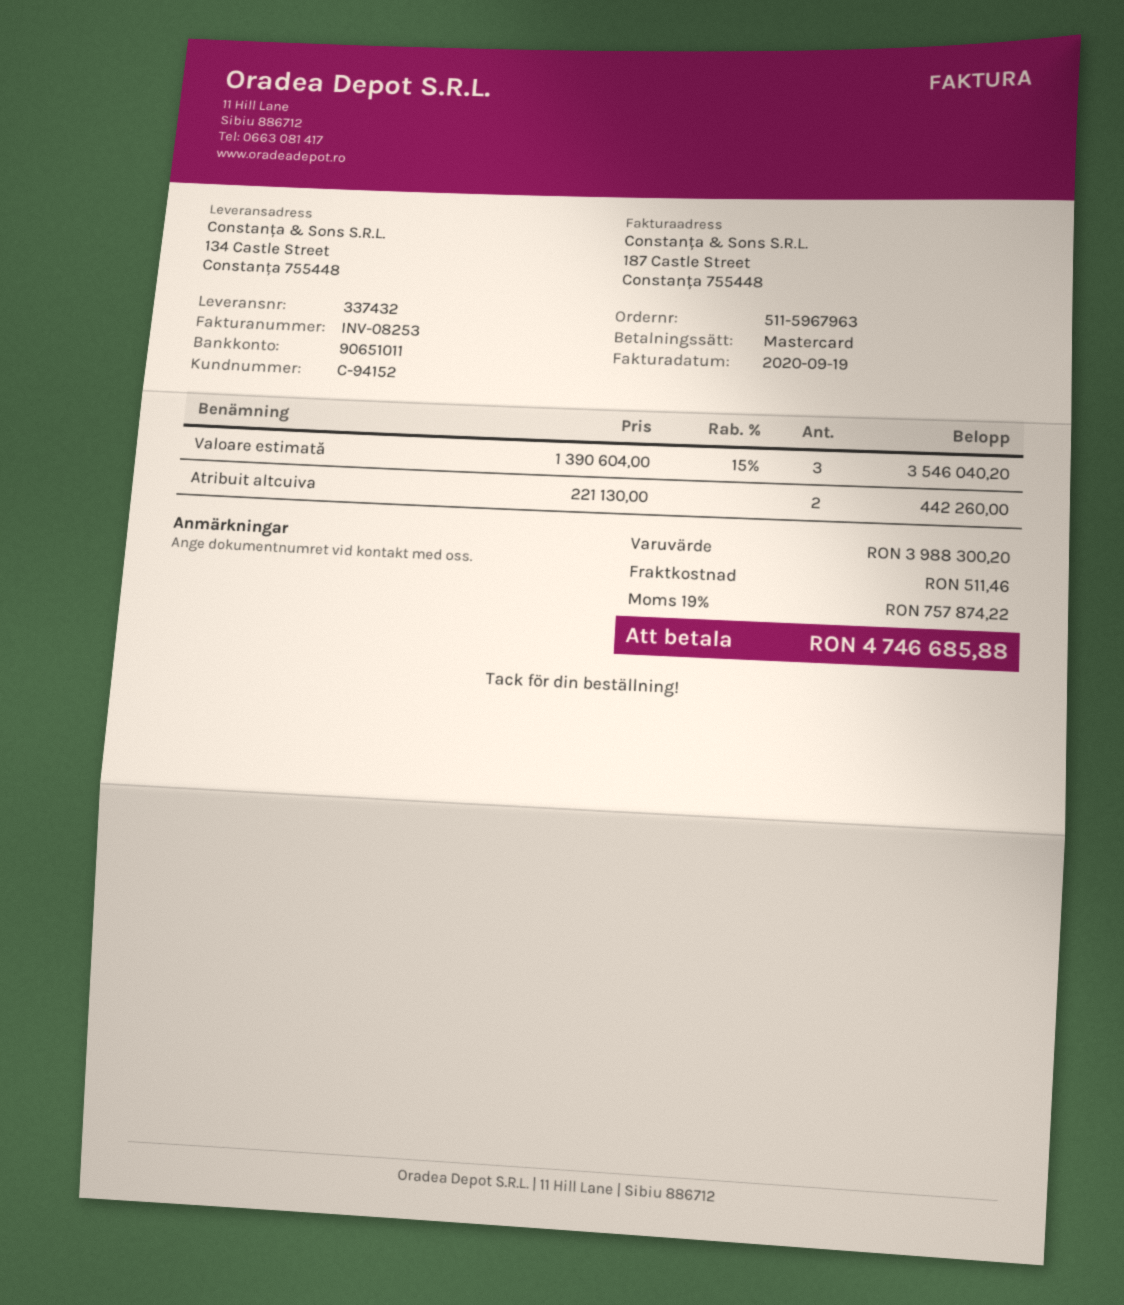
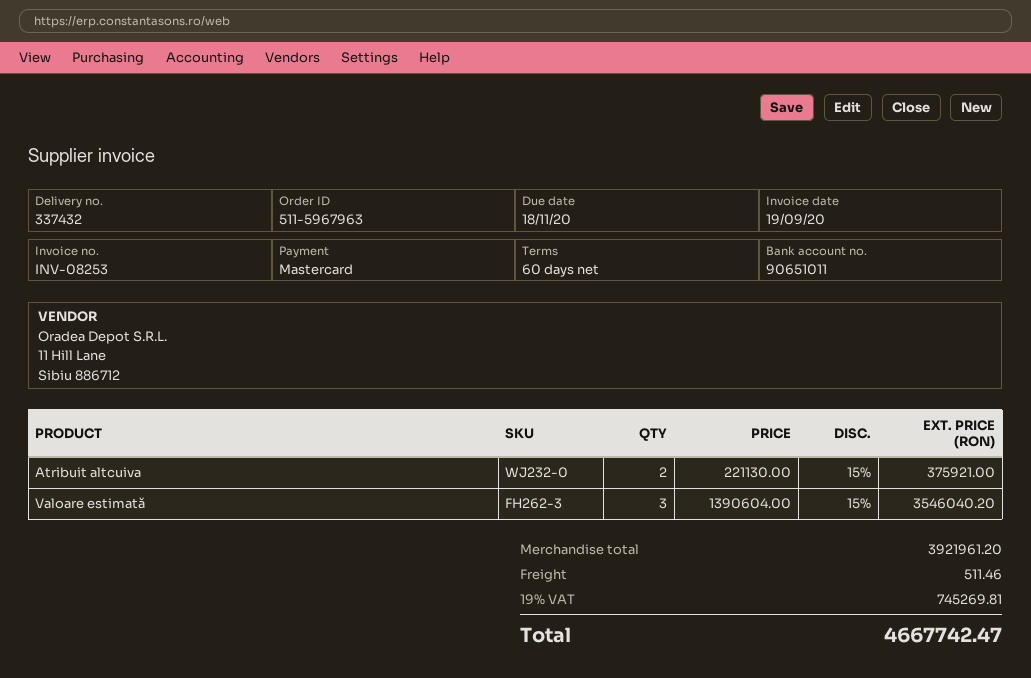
Atribuit altcuiva: 2 x 221130.00 = 442260.00 -> 2 x 221130.00 - 15% = 375921.00
subtotal: 3988300.20 -> 3921961.20
tax: 19% = 757874.22 -> 19% = 745269.81
total: 4746685.88 -> 4667742.47

